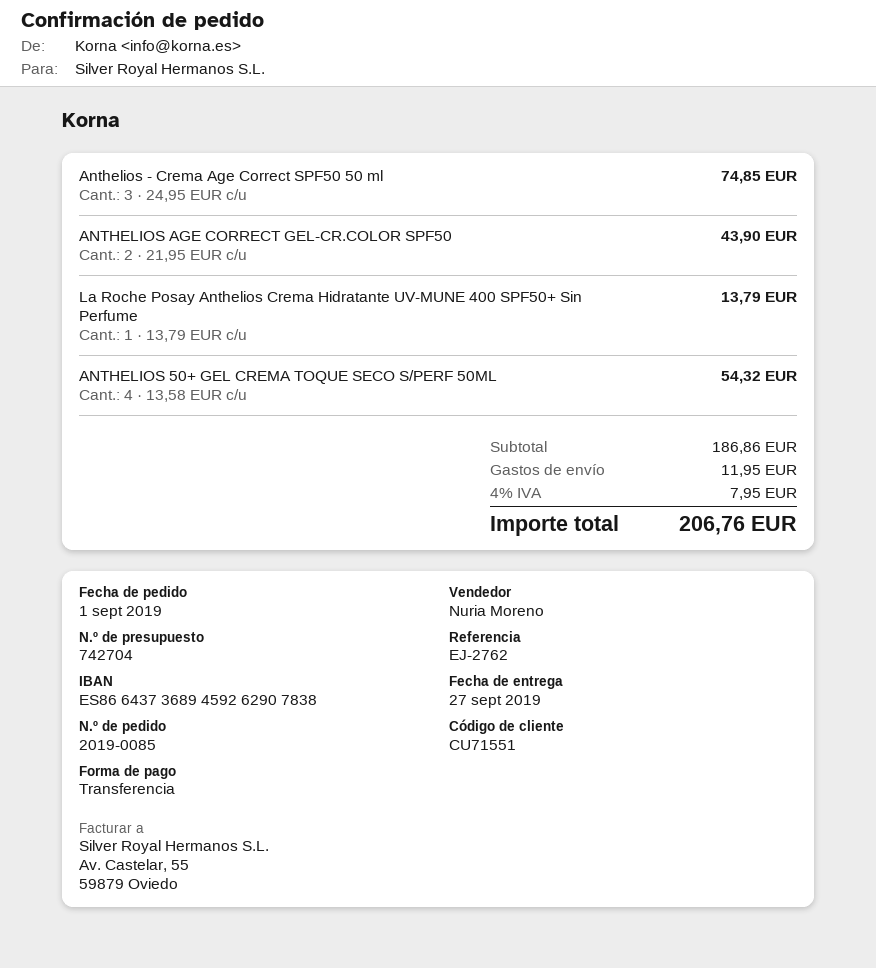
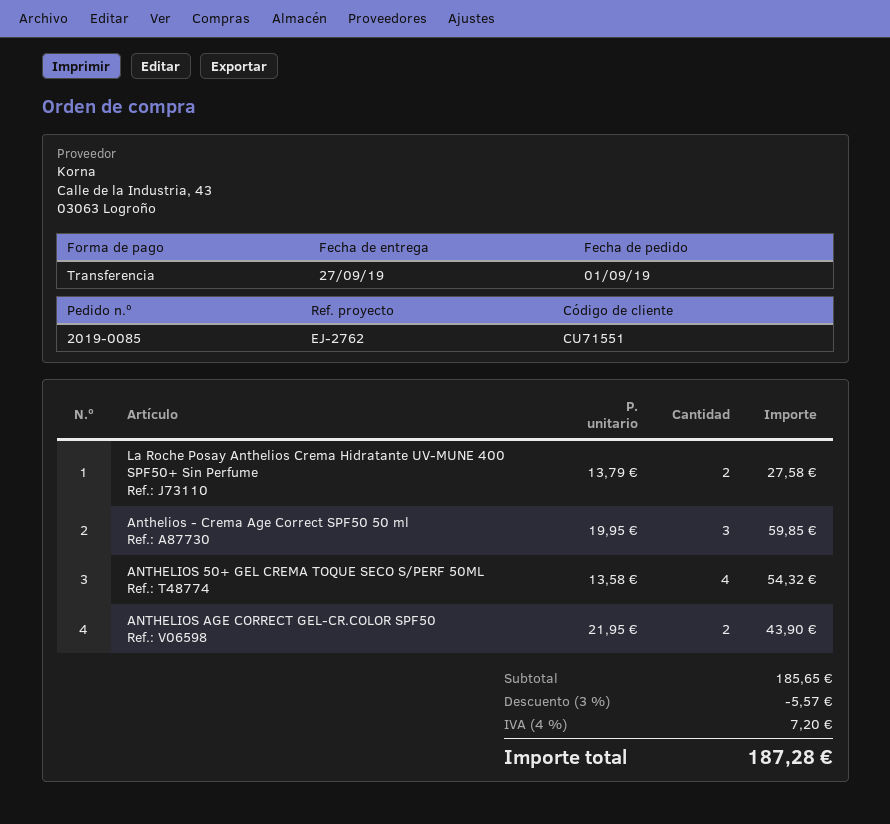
Anthelios - Crema Age Correct SPF50 50 ml: 3 x 24.95 = 74.85 -> 3 x 19.95 = 59.85
La Roche Posay Anthelios Crema Hidratante UV-MUNE 400 SPF50+ Sin Perfume: 1 x 13.79 = 13.79 -> 2 x 13.79 = 27.58
subtotal: 186.86 -> 185.65
discount: none -> 3% = 5.57
shipping: 11.95 -> none
tax: 4% = 7.95 -> 4% = 7.20
total: 206.76 -> 187.28

